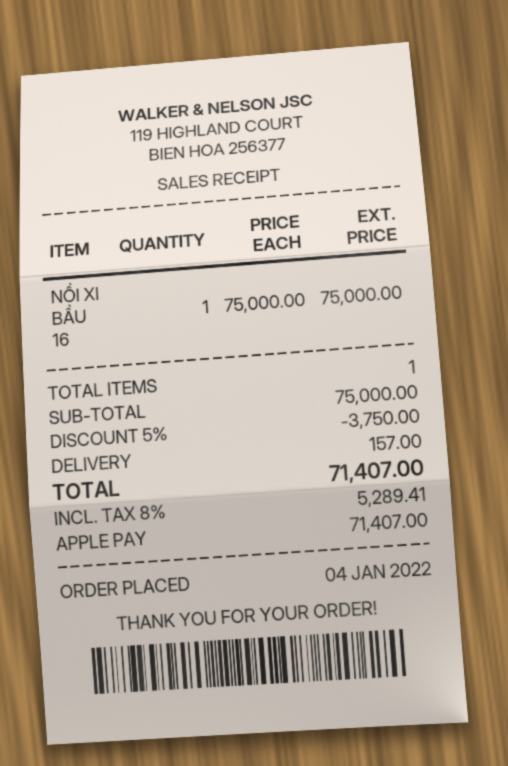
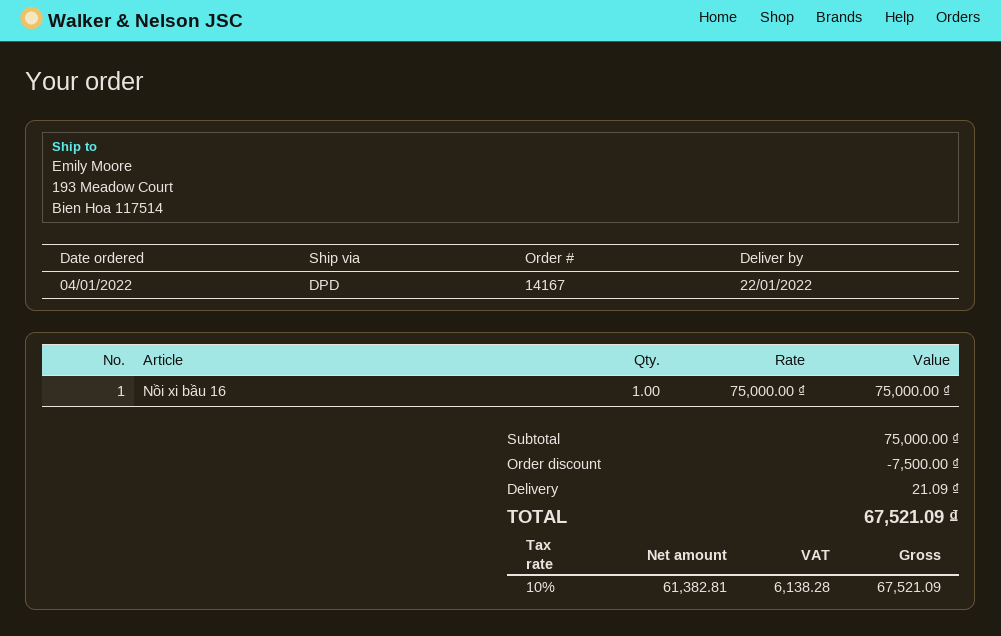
discount: 3750.00 -> 7500.00
shipping: 157.00 -> 21.09
tax: 8% = 5289.41 -> 10% = 6138.28
total: 71407.00 -> 67521.09

